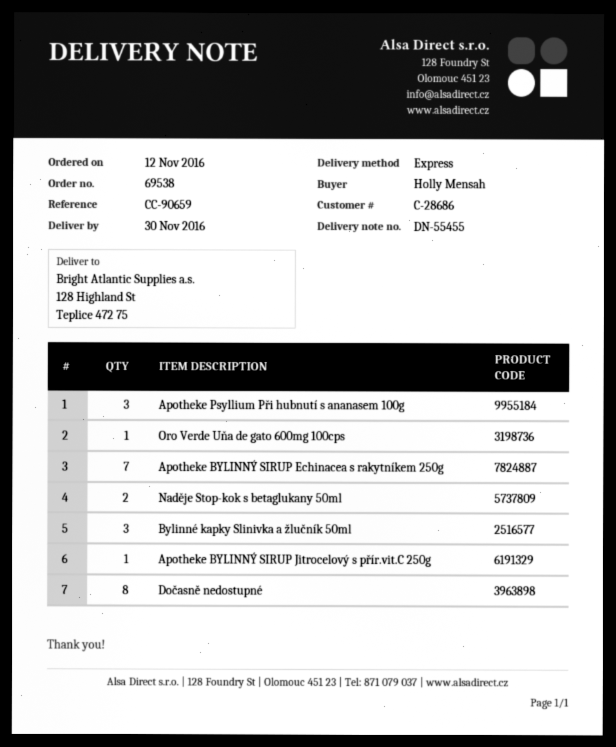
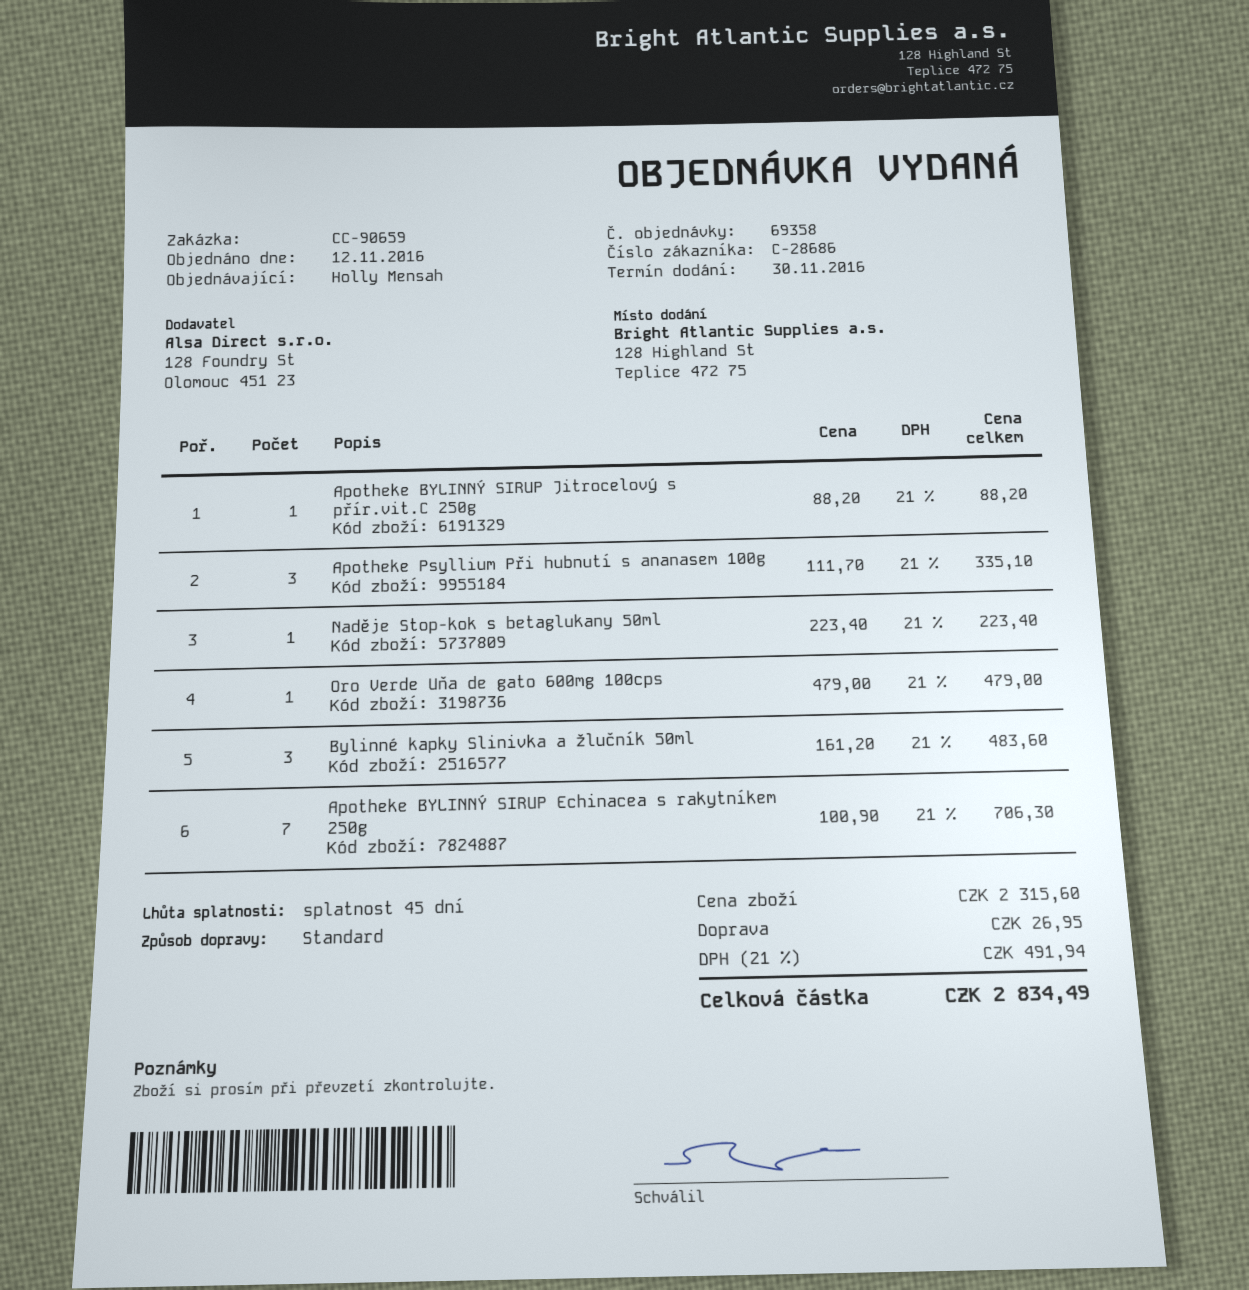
order number: 69538 -> 69358
shipping method: express -> standard
Naděje Stop-kok s betaglukany 50ml: 2 -> 1
Dočasně nedostupné: 8 -> none

